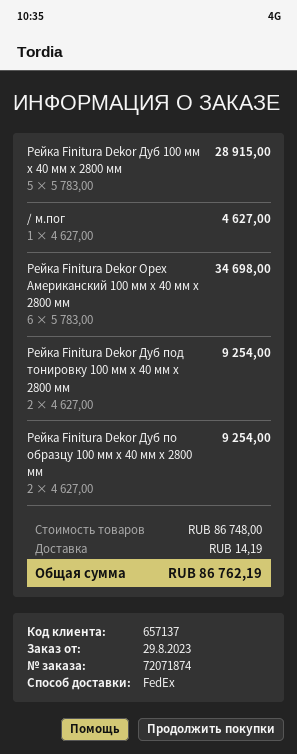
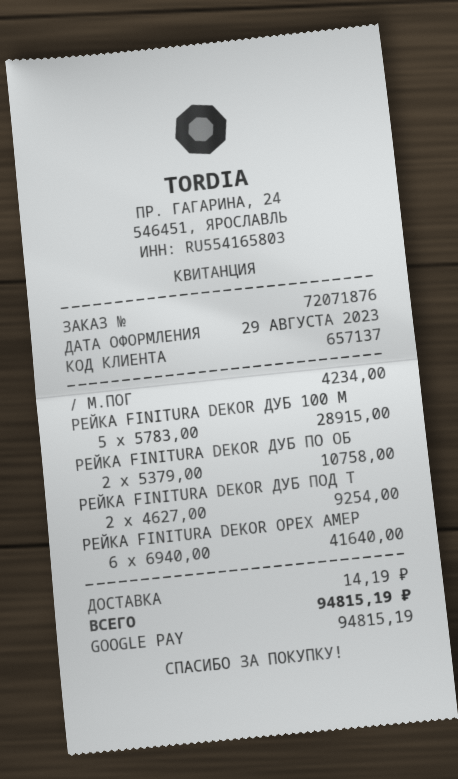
order number: 72071874 -> 72071876
/ м.пог: 1 x 4627.00 = 4627.00 -> 1 x 4234.00 = 4234.00
Рейка Finitura Dekor Орех Американский 100 мм х 40 мм х 2800 мм: 6 x 5783.00 = 34698.00 -> 6 x 6940.00 = 41640.00
Рейка Finitura Dekor Дуб по образцу 100 мм х 40 мм х 2800 мм: 2 x 4627.00 = 9254.00 -> 2 x 5379.00 = 10758.00
total: 86762.19 -> 94815.19

